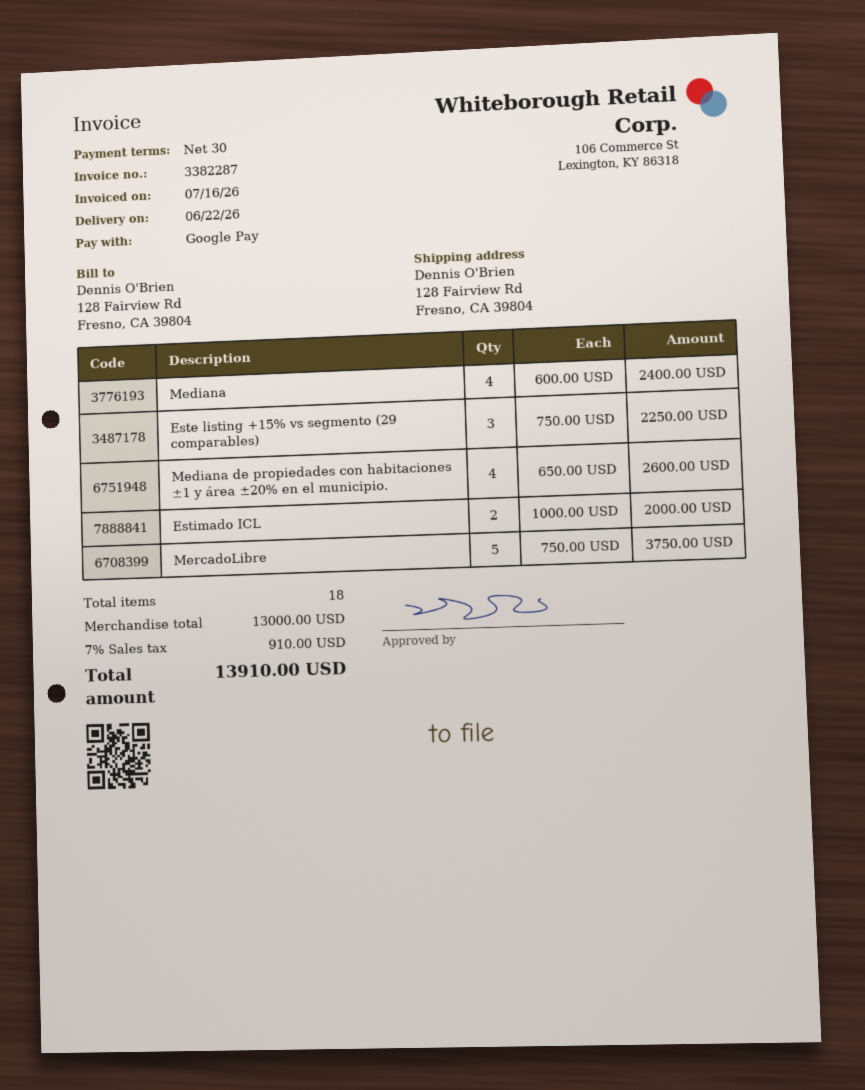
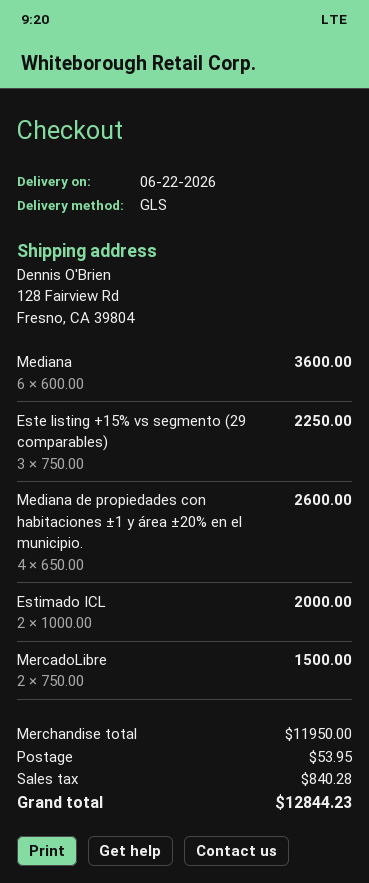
Mediana: 4 x 600.00 = 2400.00 -> 6 x 600.00 = 3600.00
MercadoLibre: 5 x 750.00 = 3750.00 -> 2 x 750.00 = 1500.00
subtotal: 13000.00 -> 11950.00
shipping: none -> 53.95
tax: 910.00 -> 840.28
total: 13910.00 -> 12844.23

